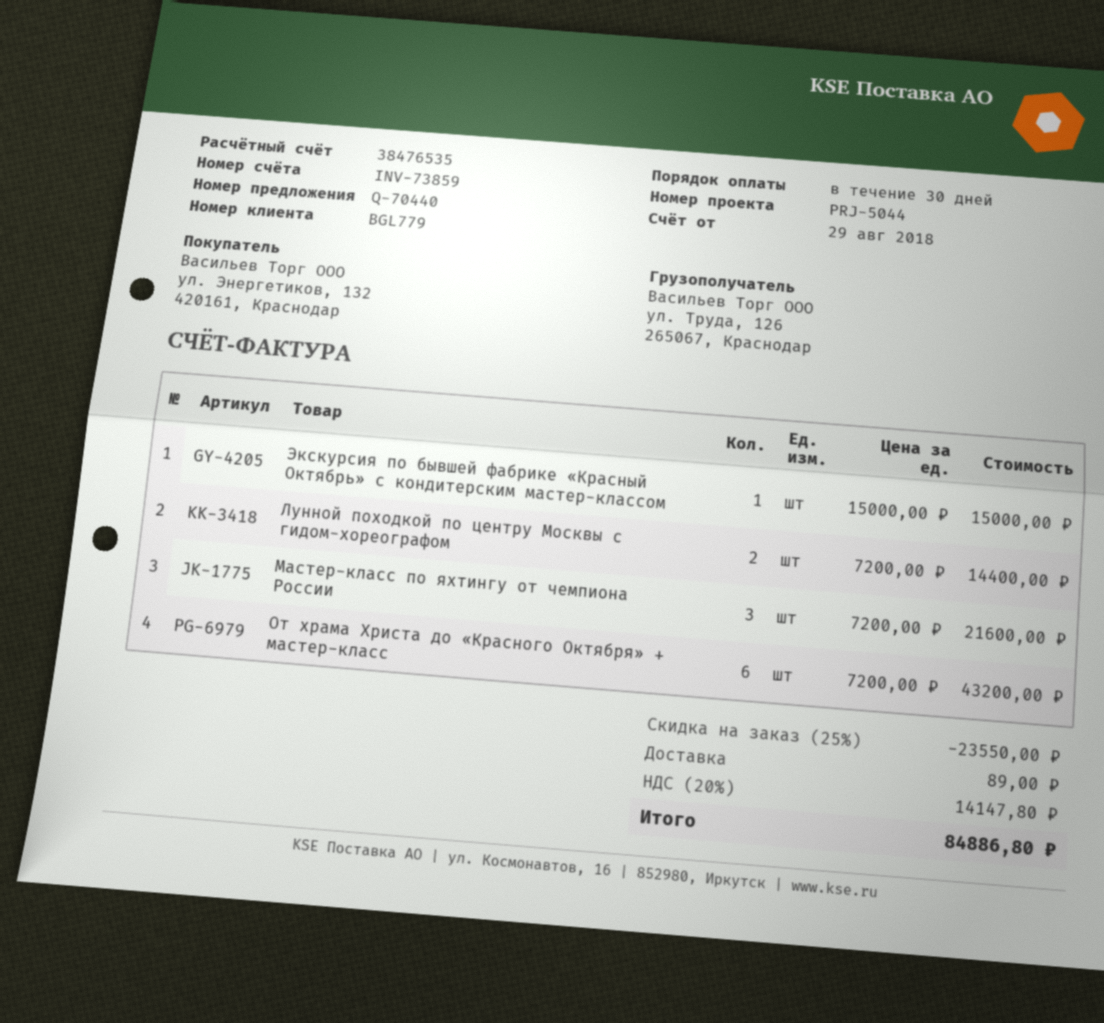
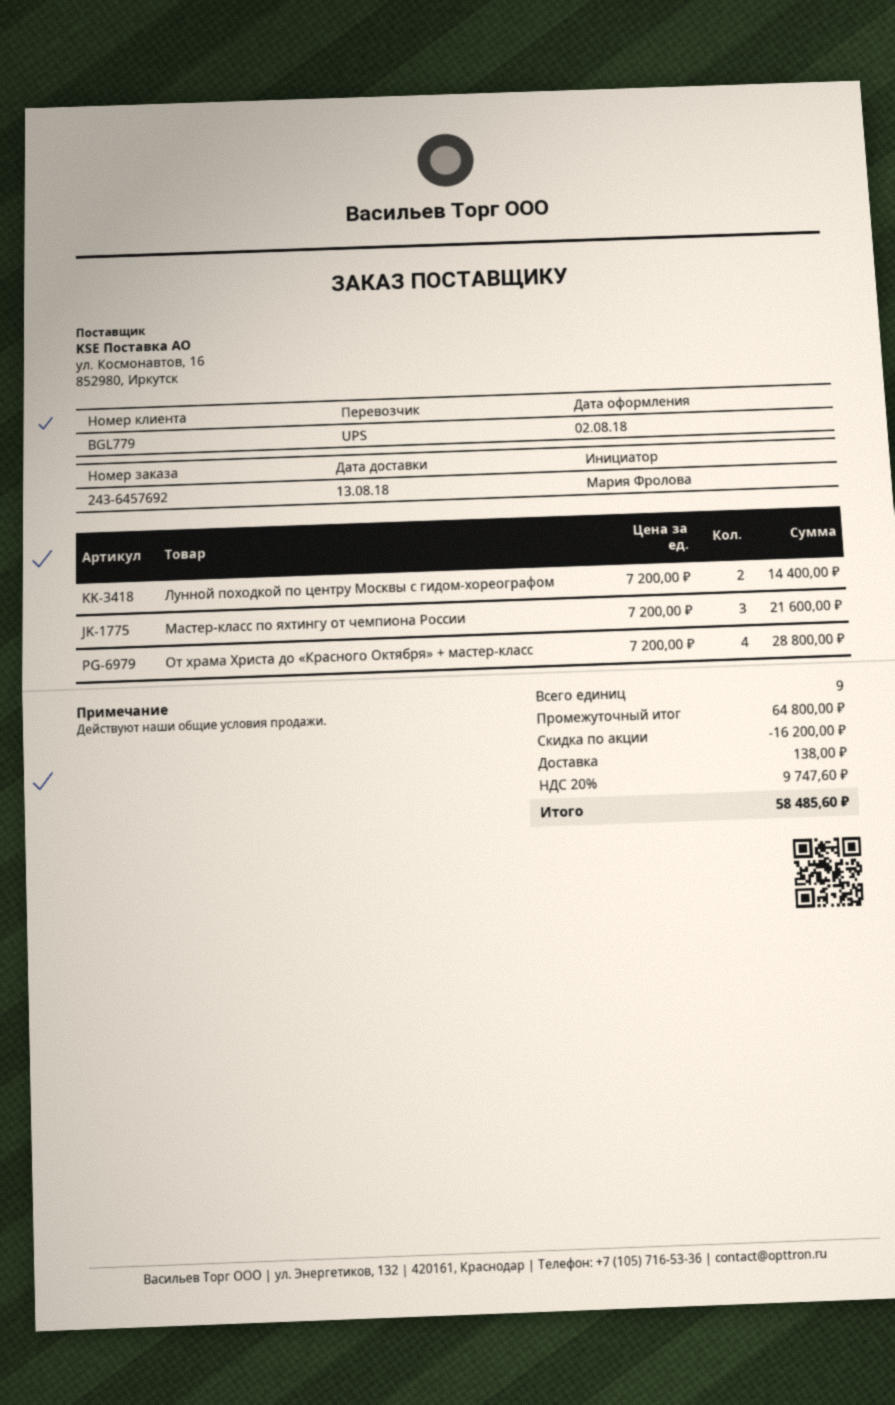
Экскурсия по бывшей фабрике «Красный Октябрь» с кондитерским мастер-классом: 1 x 15000.00 = 15000.00 -> none
От храма Христа до «Красного Октября» + мастер-класс: 6 x 7200.00 = 43200.00 -> 4 x 7200.00 = 28800.00
discount: 23550.00 -> 16200.00
shipping: 89.00 -> 138.00
tax: 20% = 14147.80 -> 20% = 9747.60
total: 84886.80 -> 58485.60

